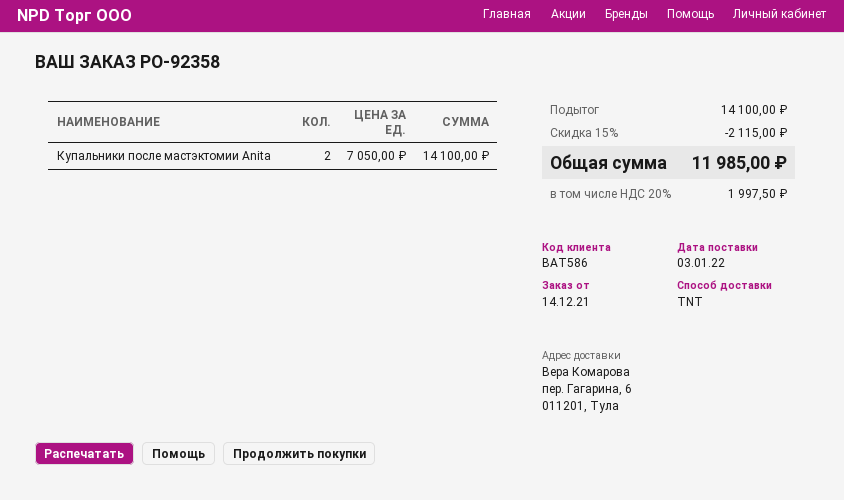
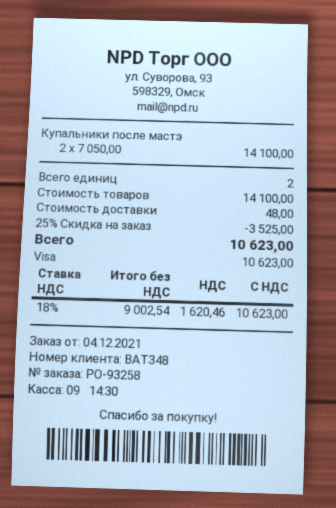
order number: PO-92358 -> PO-93258
order date: 2021-12-14 -> 2021-12-04
customer number: BAT586 -> BAT348
discount: 15% = 2115.00 -> 25% = 3525.00
shipping: none -> 48.00
tax: 20% = 1997.50 -> 18% = 1620.46
total: 11985.00 -> 10623.00

